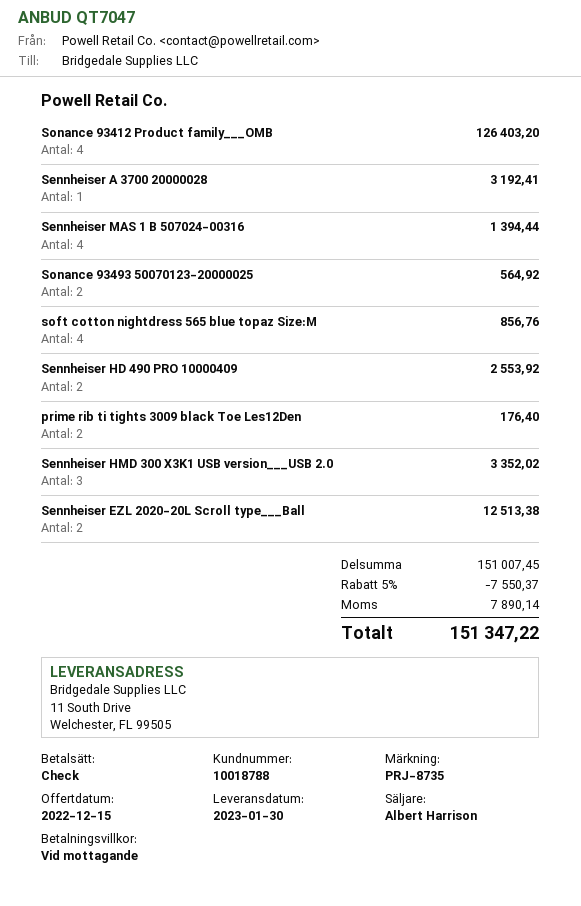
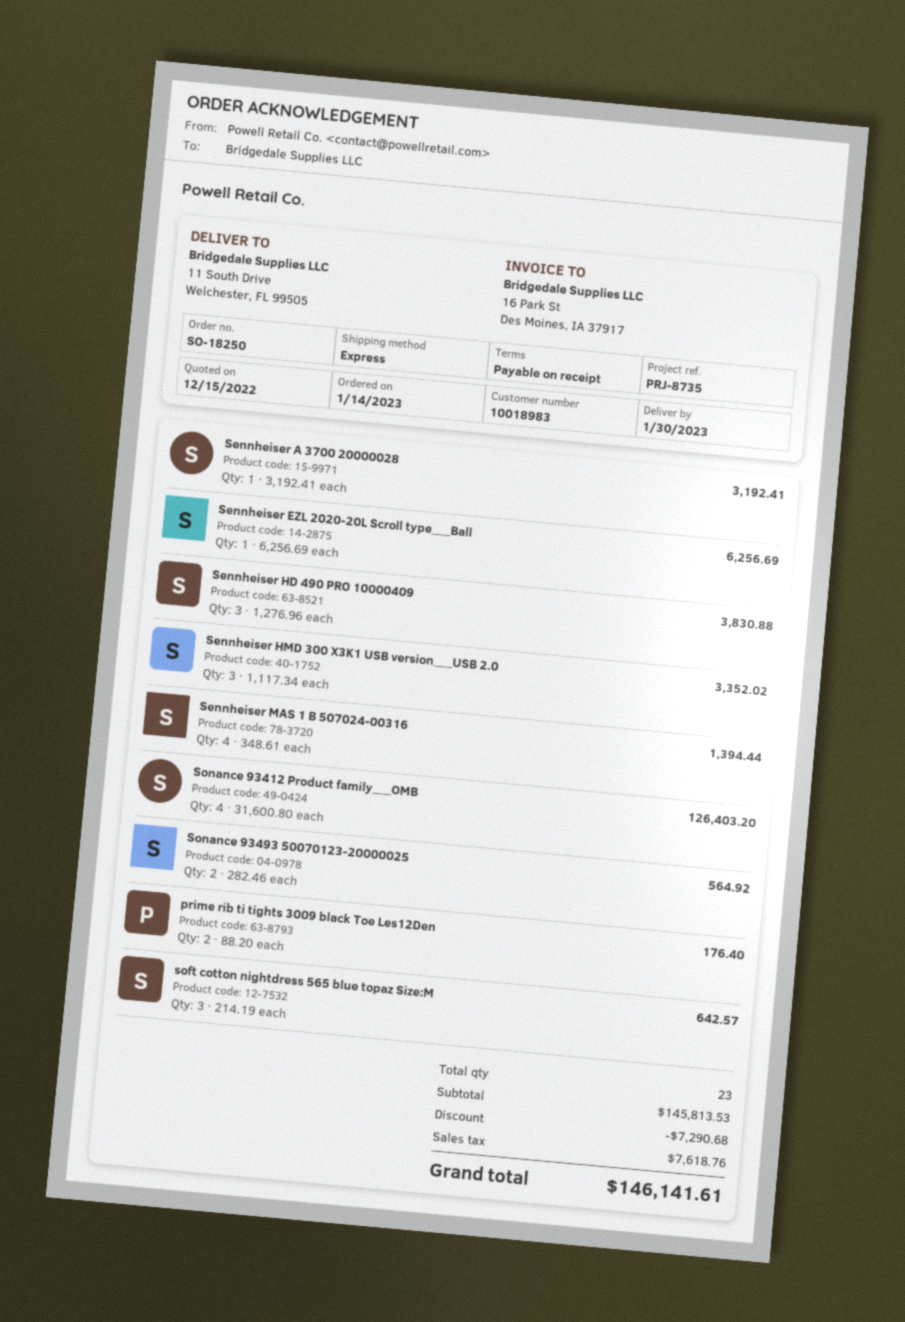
customer number: 10018788 -> 10018983
soft cotton nightdress 565 blue topaz Size:M: 4 for 856.76 -> 3 for 642.57
Sennheiser HD 490 PRO 10000409: 2 for 2553.92 -> 3 for 3830.88
Sennheiser EZL 2020-20L Scroll type___Ball: 2 for 12513.38 -> 1 for 6256.69
subtotal: 151007.45 -> 145813.53
discount: 7550.37 -> 7290.68
tax: 7890.14 -> 7618.76
total: 151347.22 -> 146141.61

